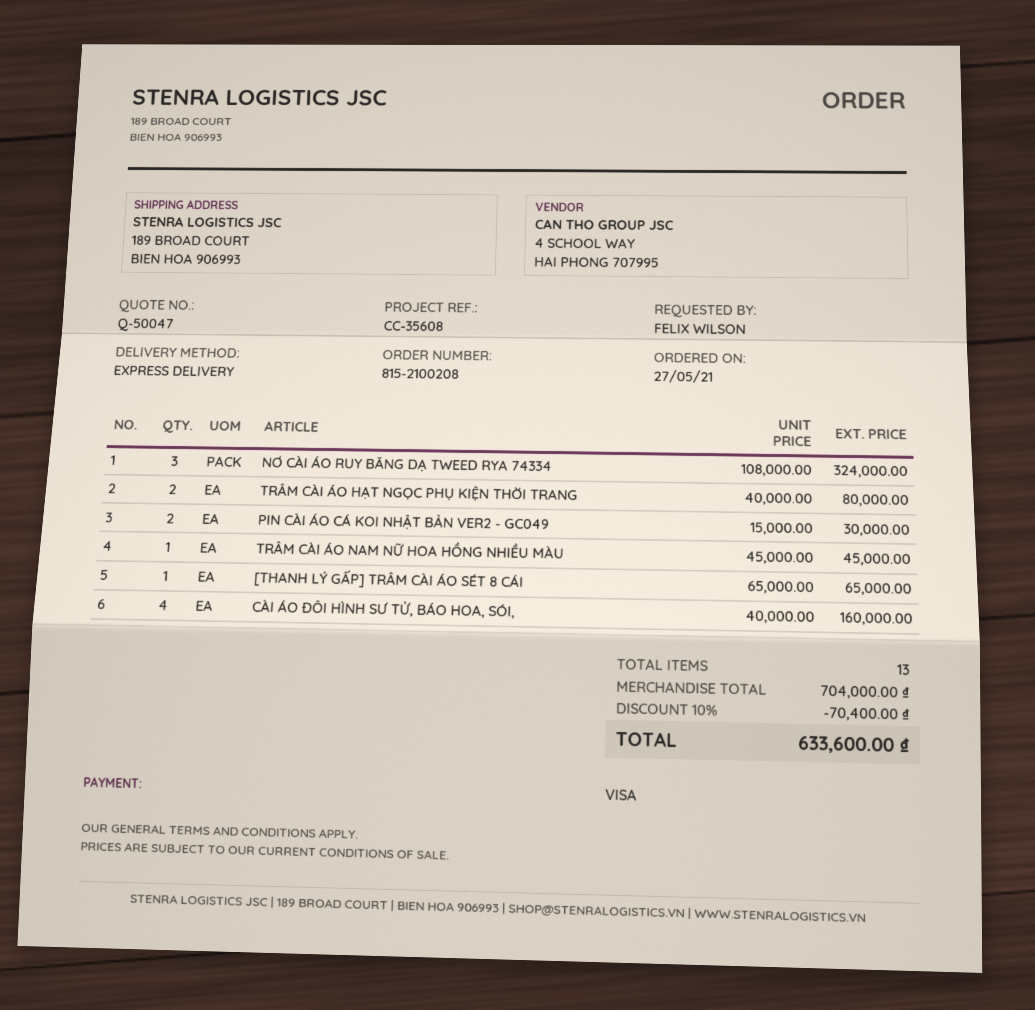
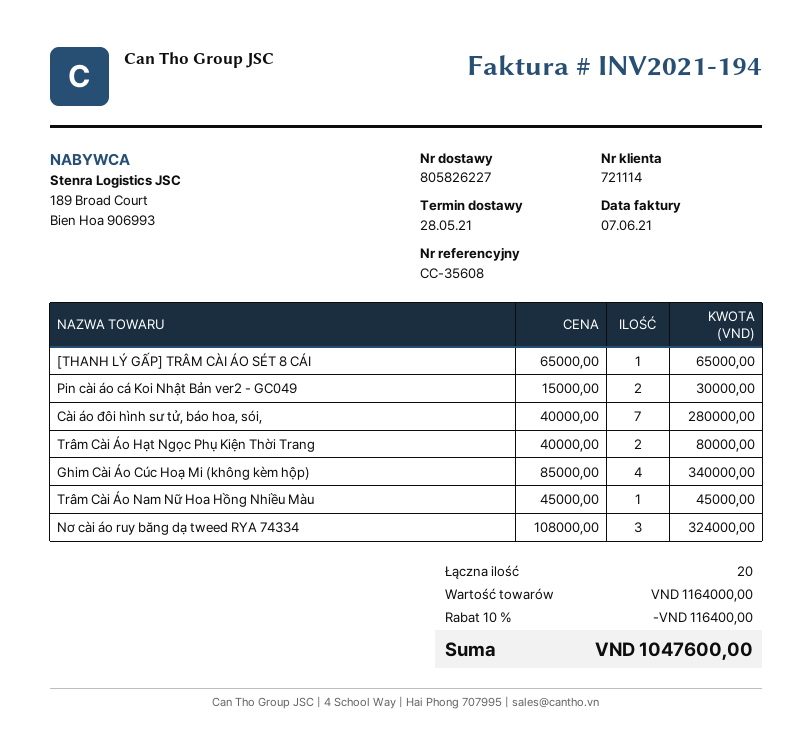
CÀI ÁO ĐÔI HÌNH SƯ TỬ, BÁO HOA, SÓI,: 4 x 40000.00 = 160000.00 -> 7 x 40000.00 = 280000.00
Ghim Cài Áo Cúc Hoạ Mi (không kèm hộp): none -> 4 x 85000.00 = 340000.00
total quantity: 13 -> 20
subtotal: 704000.00 -> 1164000.00
discount: 10% = 70400.00 -> 10% = 116400.00
total: 633600.00 -> 1047600.00

